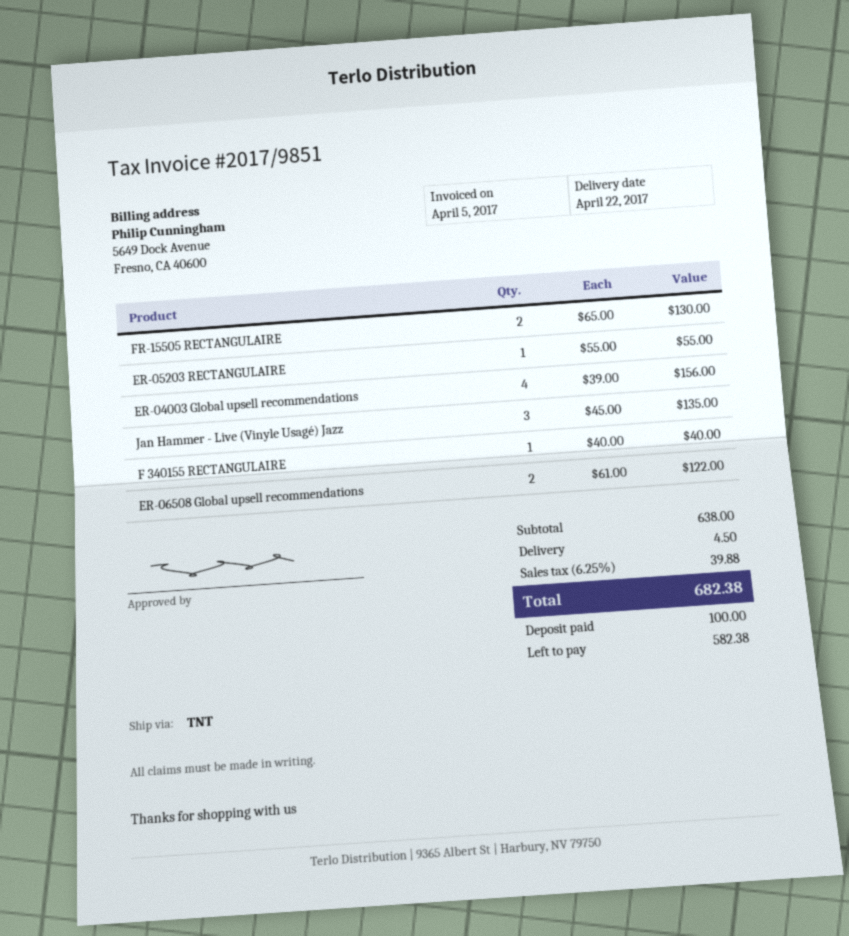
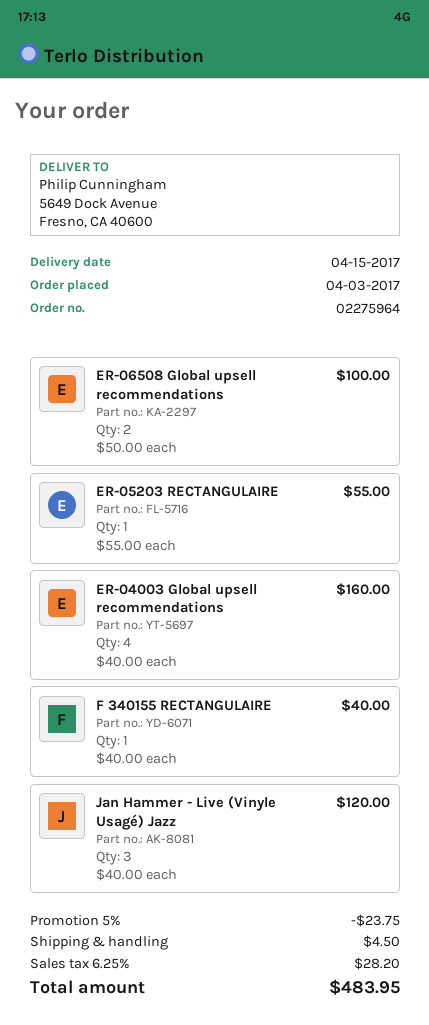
delivery date: 2017-04-22 -> 2017-04-15
FR-15505 RECTANGULAIRE: 2 x 65.00 = 130.00 -> none
ER-04003 Global upsell recommendations: 4 x 39.00 = 156.00 -> 4 x 40.00 = 160.00
Jan Hammer - Live (Vinyle Usagé) Jazz: 3 x 45.00 = 135.00 -> 3 x 40.00 = 120.00
ER-06508 Global upsell recommendations: 2 x 61.00 = 122.00 -> 2 x 50.00 = 100.00
discount: none -> 5% = 23.75
tax: 6.25% = 39.88 -> 6.25% = 28.20
total: 682.38 -> 483.95

